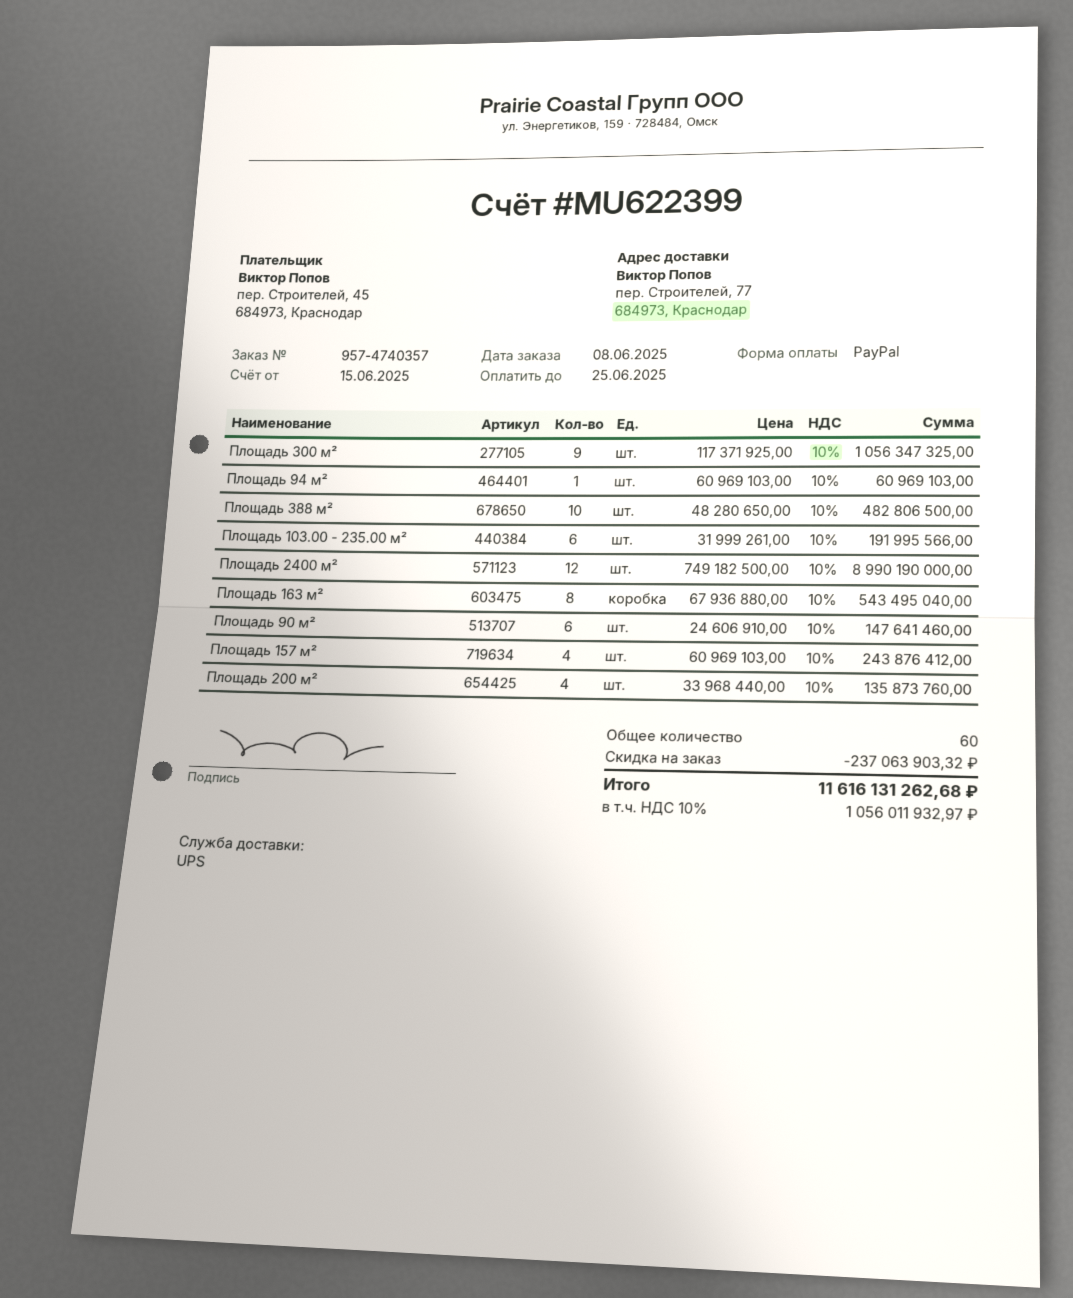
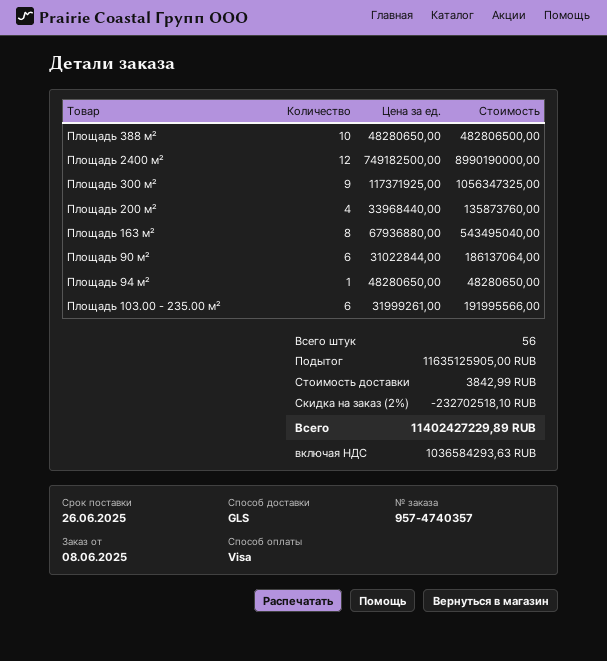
payment method: PayPal -> Visa
shipping method: UPS -> GLS
Площадь 94 м²: 1 x 60969103.00 = 60969103.00 -> 1 x 48280650.00 = 48280650.00
Площадь 90 м²: 6 x 24606910.00 = 147641460.00 -> 6 x 31022844.00 = 186137064.00
Площадь 157 м²: 4 x 60969103.00 = 243876412.00 -> none
total quantity: 60 -> 56
discount: 237063903.32 -> 232702518.10
shipping: none -> 3842.99
tax: 1056011932.97 -> 1036584293.63
total: 11616131262.68 -> 11402427229.89

